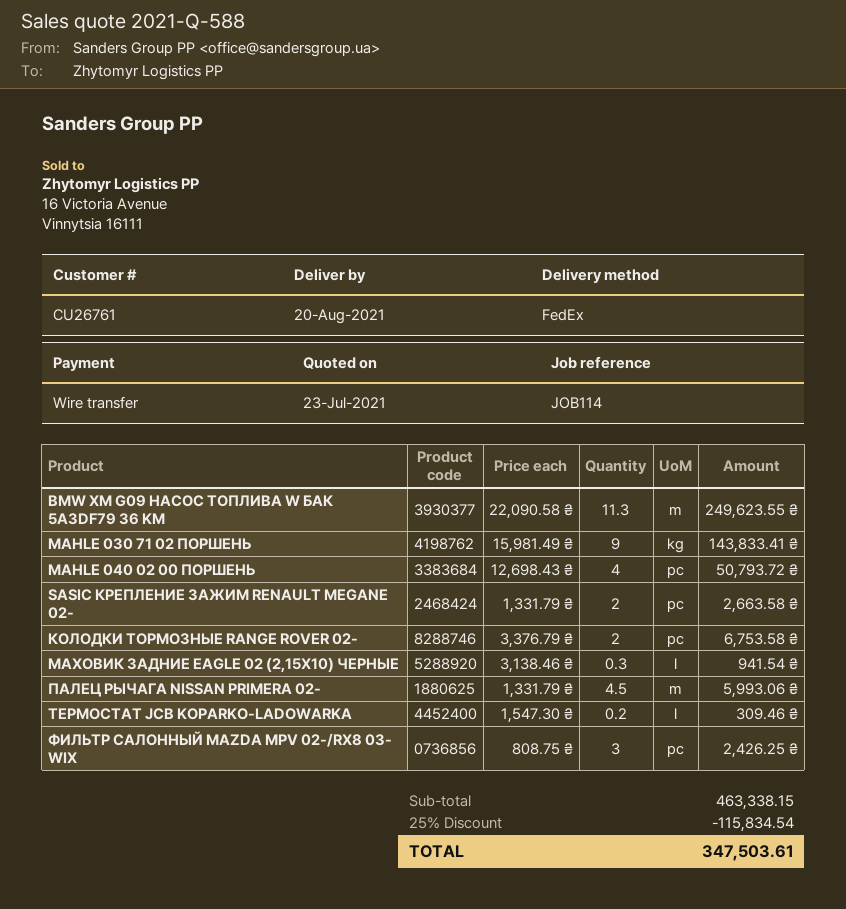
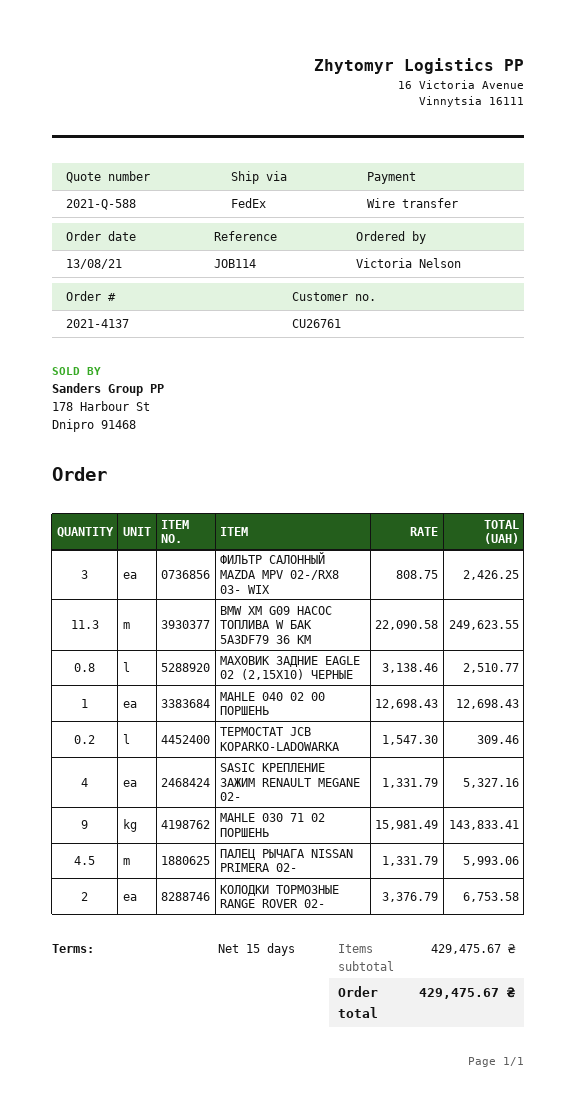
MAHLE 040 02 00 ПОРШЕНЬ: 4 x 12698.43 = 50793.72 -> 1 x 12698.43 = 12698.43
SASIC КРЕПЛЕНИЕ ЗАЖИМ RENAULT MEGANE 02-: 2 x 1331.79 = 2663.58 -> 4 x 1331.79 = 5327.16
МАХОВИК ЗАДНИЕ EAGLE 02 (2,15X10) ЧЕРНЫЕ: 0.3 x 3138.46 = 941.54 -> 0.8 x 3138.46 = 2510.77
subtotal: 463338.15 -> 429475.67
discount: 25% = 115834.54 -> none
total: 347503.61 -> 429475.67

